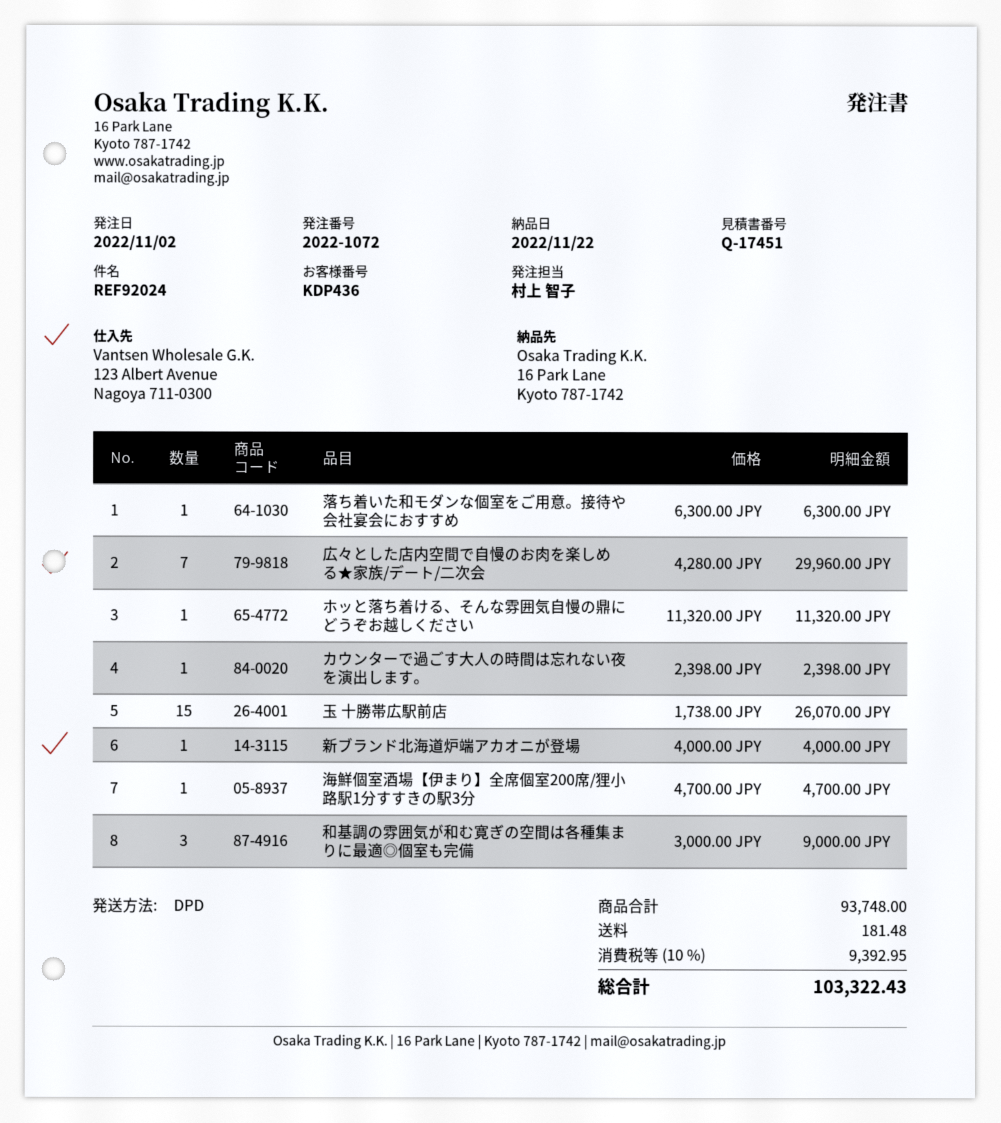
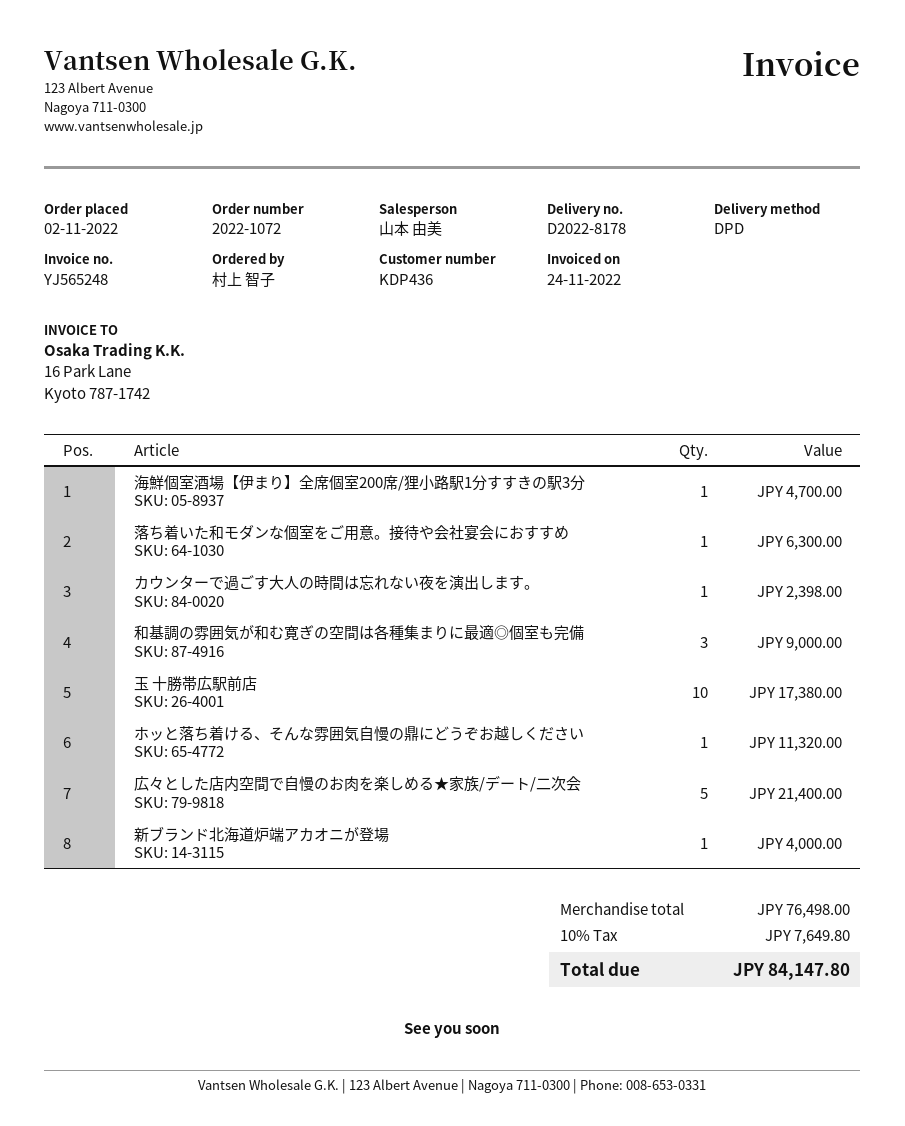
広々とした店内空間で自慢のお肉を楽しめる★家族/デート/二次会: 7 for 29960.00 -> 5 for 21400.00
玉 十勝帯広駅前店: 15 for 26070.00 -> 10 for 17380.00
subtotal: 93748.00 -> 76498.00
shipping: 181.48 -> none
tax: 10% = 9392.95 -> 10% = 7649.80
total: 103322.43 -> 84147.80

